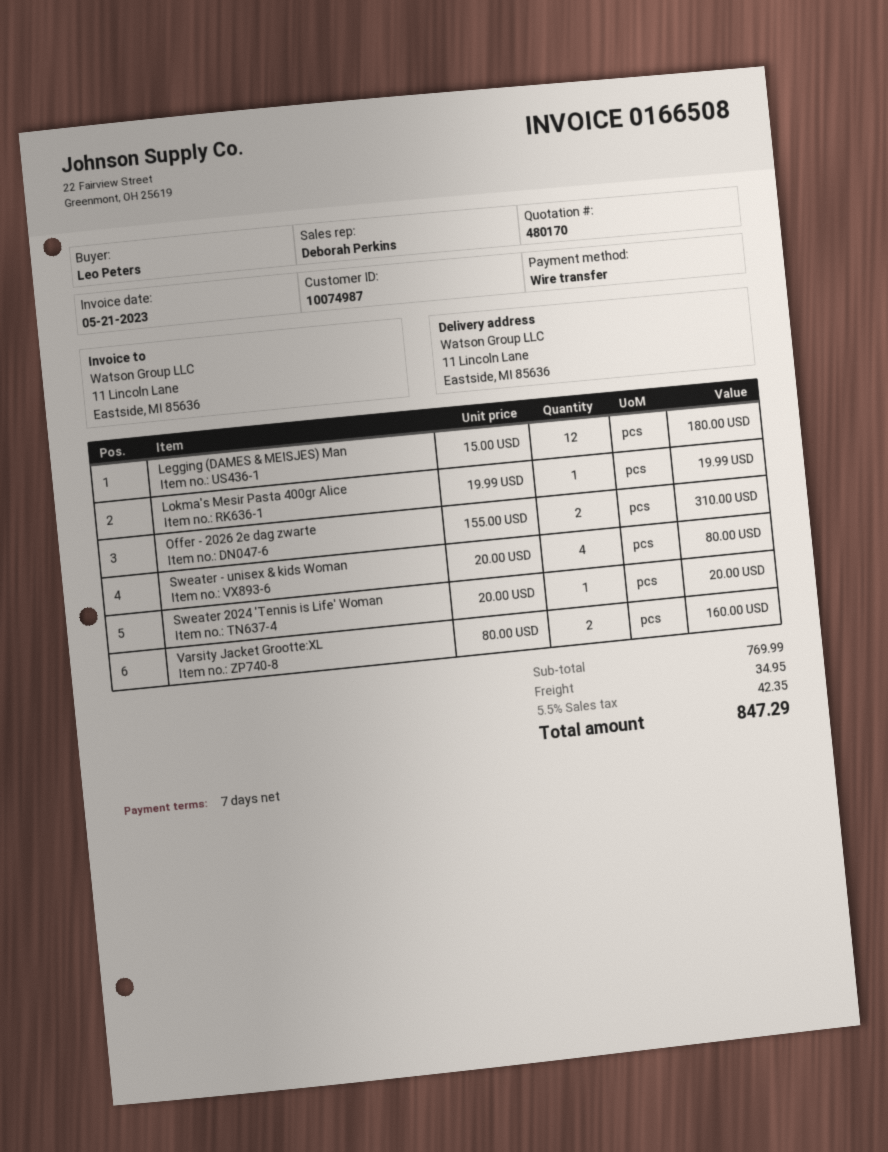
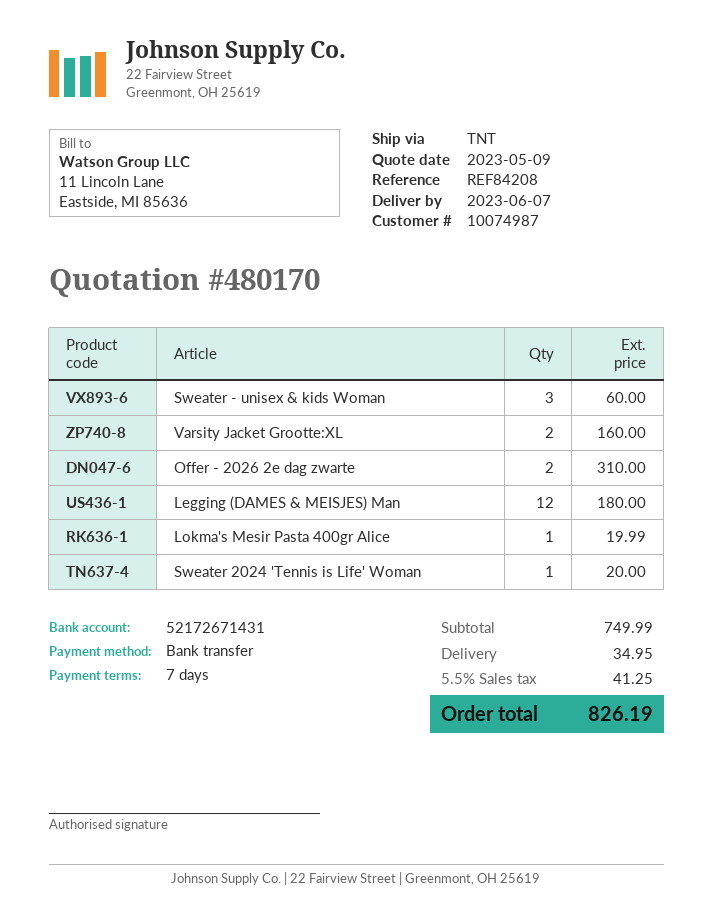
Sweater - unisex & kids Woman: 4 for 80.00 -> 3 for 60.00
subtotal: 769.99 -> 749.99
tax: 5.5% = 42.35 -> 5.5% = 41.25
total: 847.29 -> 826.19

